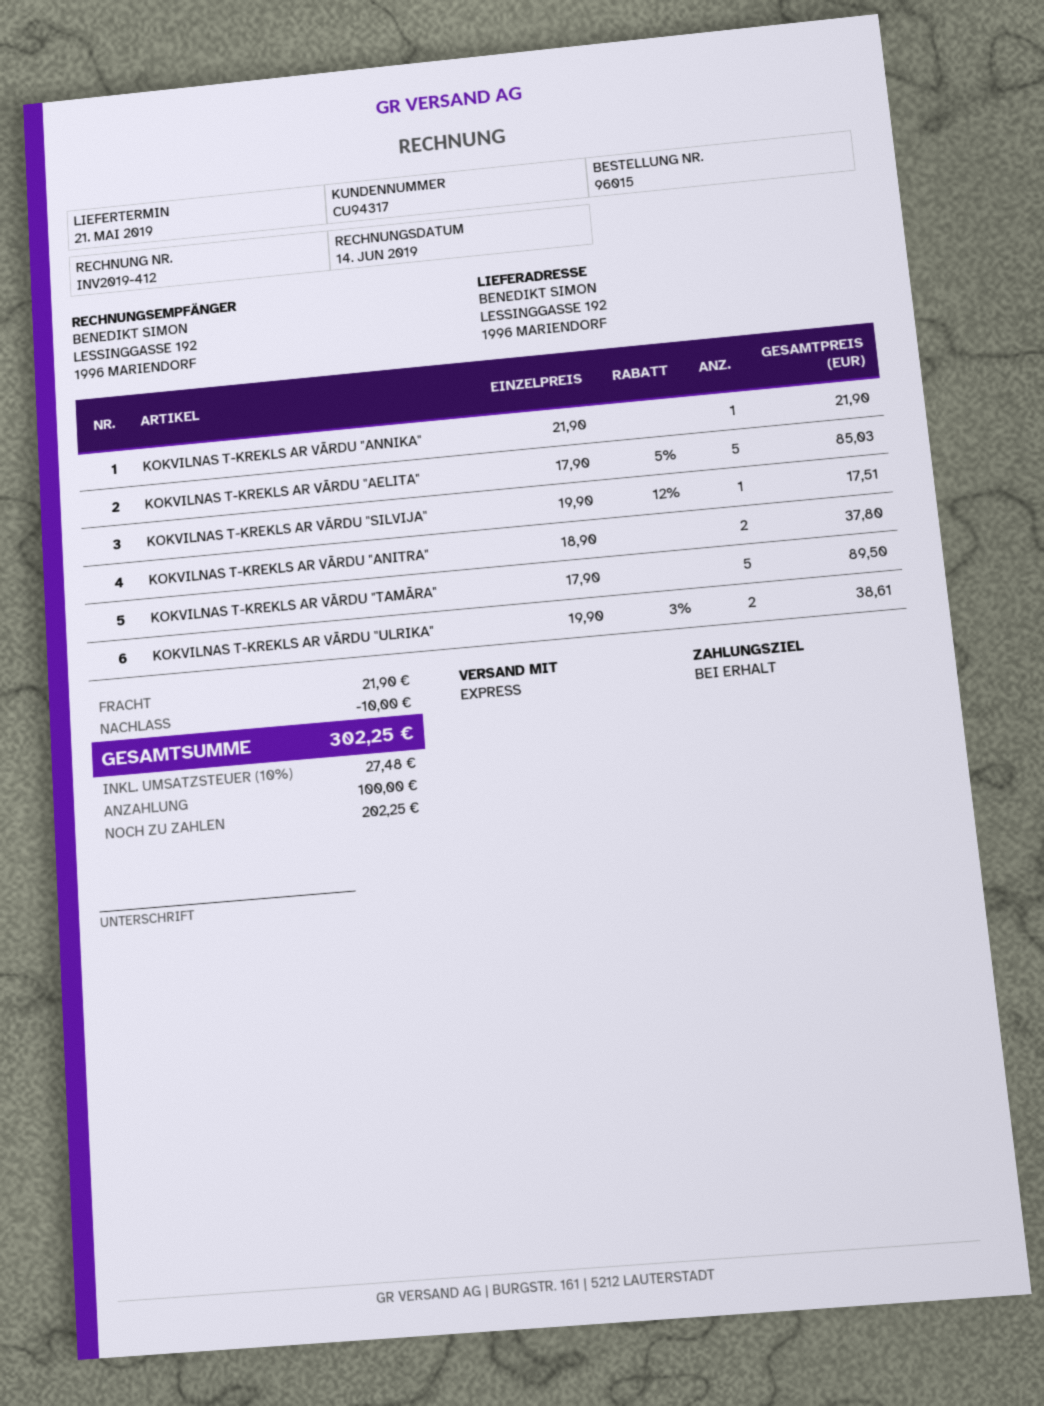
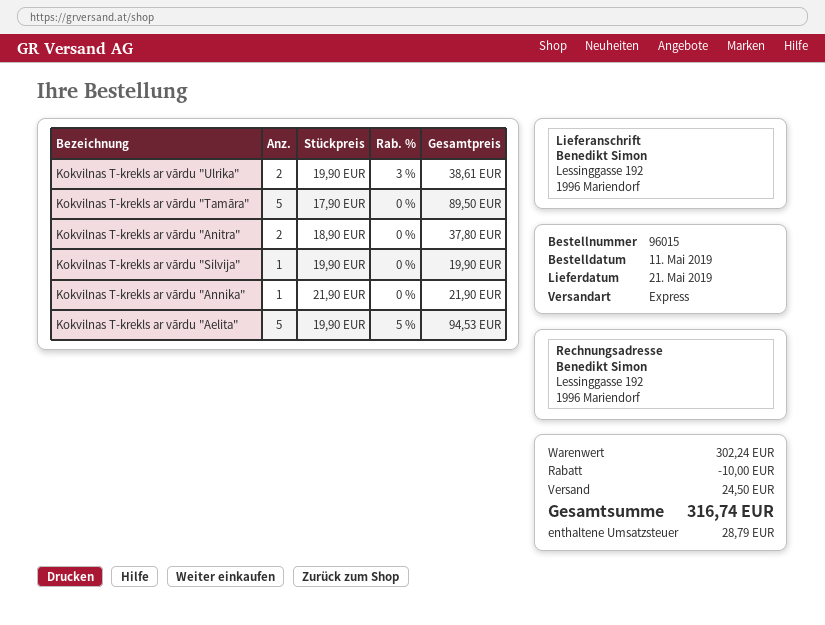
KOKVILNAS T-KREKLS AR VĀRDU "AELITA": 5 x 17.90 - 5% = 85.03 -> 5 x 19.90 - 5% = 94.53
KOKVILNAS T-KREKLS AR VĀRDU "SILVIJA": 1 x 19.90 - 12% = 17.51 -> 1 x 19.90 = 19.90
shipping: 21.90 -> 24.50
tax: 27.48 -> 28.79
total: 302.25 -> 316.74

